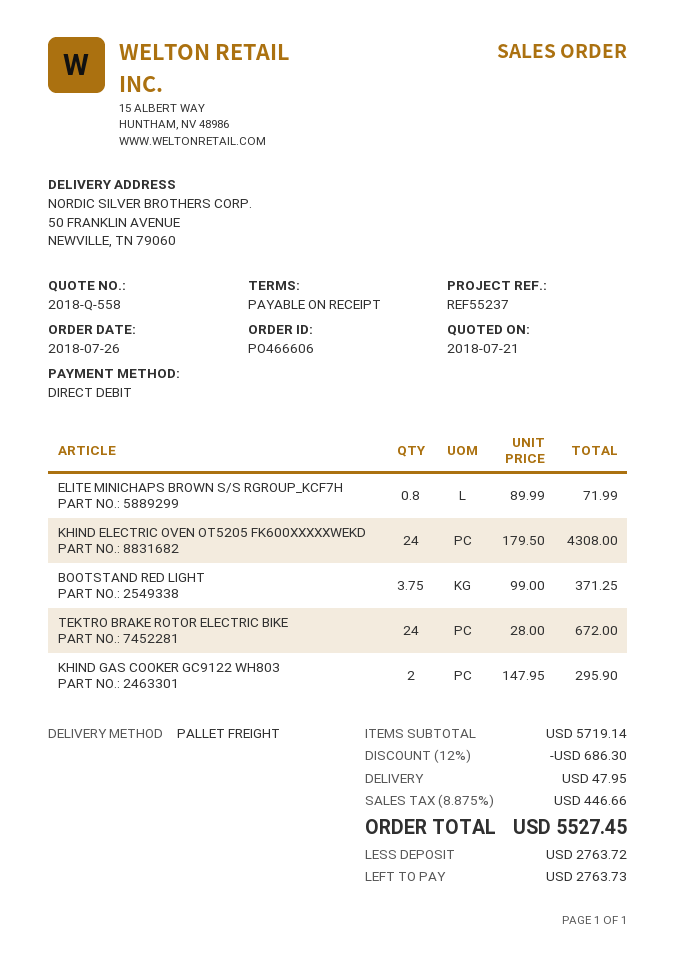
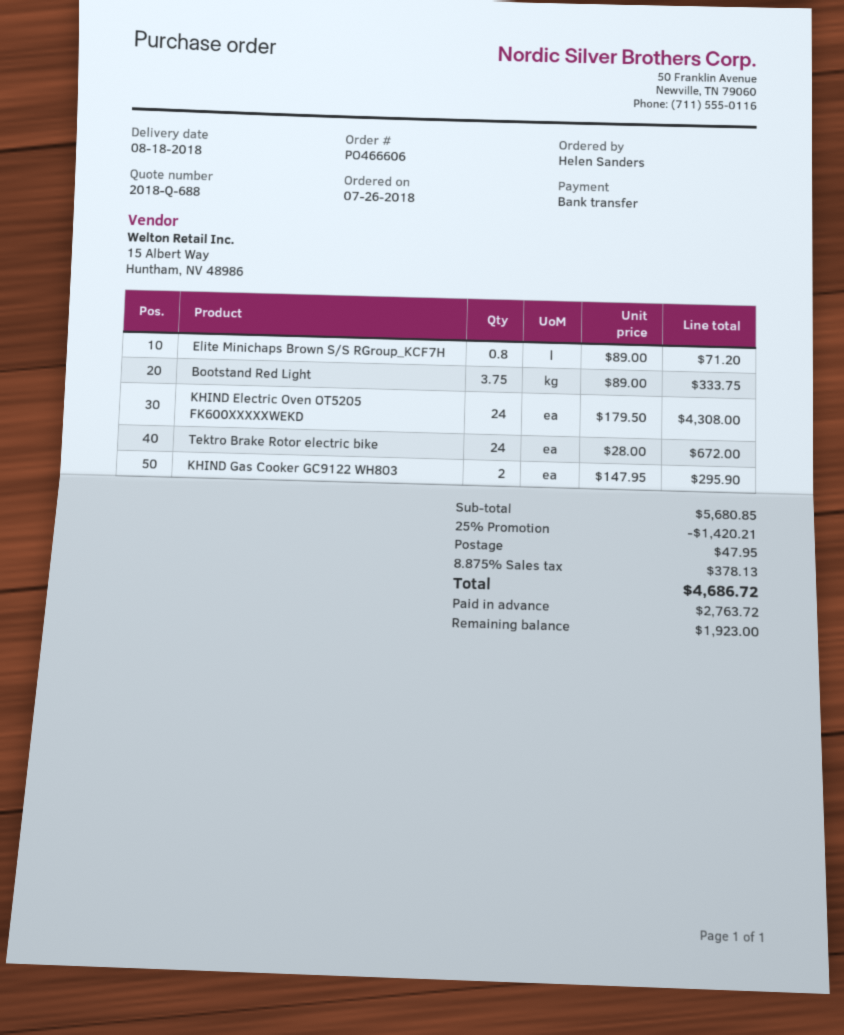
quote number: 2018-Q-558 -> 2018-Q-688
payment method: direct debit -> bank transfer
ELITE MINICHAPS BROWN S/S RGROUP_KCF7H: 0.8 x 89.99 = 71.99 -> 0.8 x 89.00 = 71.20
BOOTSTAND RED LIGHT: 3.75 x 99.00 = 371.25 -> 3.75 x 89.00 = 333.75
subtotal: 5719.14 -> 5680.85
discount: 12% = 686.30 -> 25% = 1420.21
tax: 8.875% = 446.66 -> 8.875% = 378.13
total: 5527.45 -> 4686.72
balance: 2763.73 -> 1923.00

